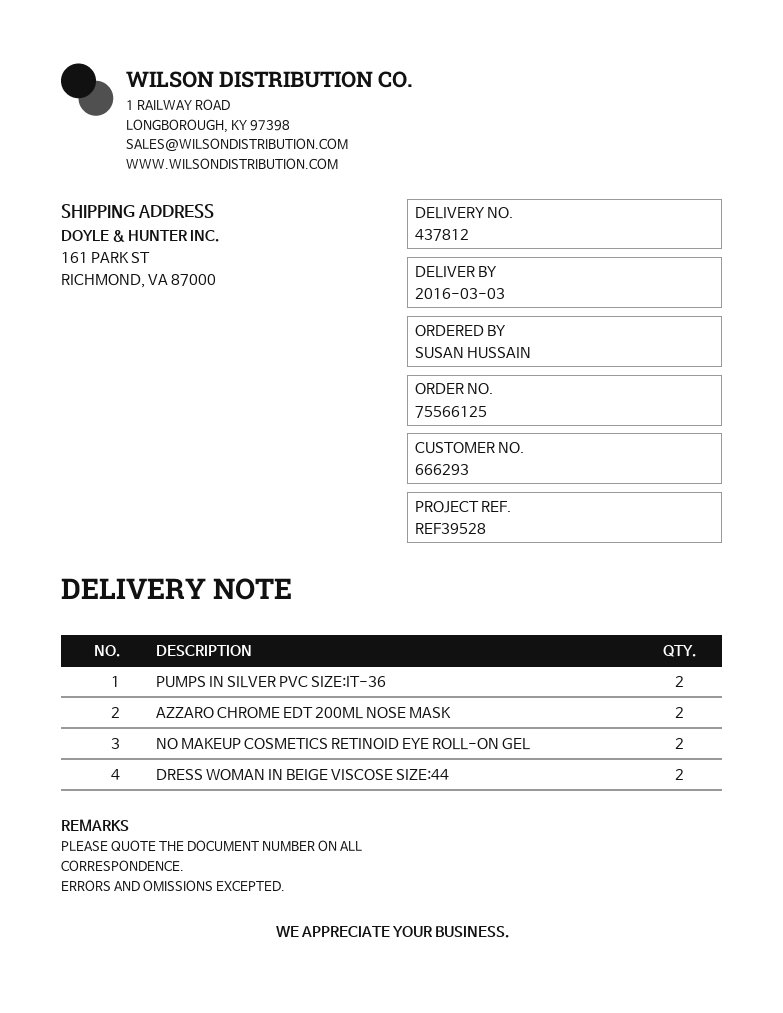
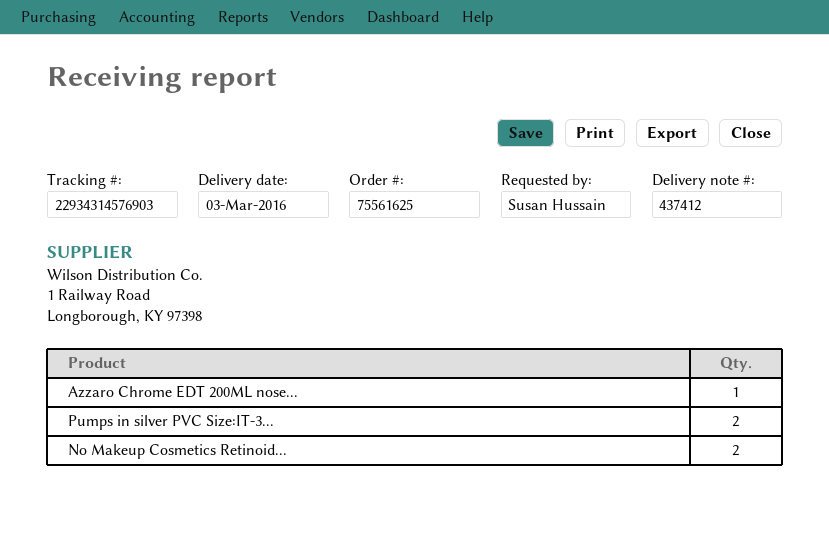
order number: 75566125 -> 75561625
delivery note number: 437812 -> 437412
AZZARO CHROME EDT 200ML NOSE MASK: 2 -> 1
DRESS WOMAN IN BEIGE VISCOSE SIZE:44: 2 -> none

